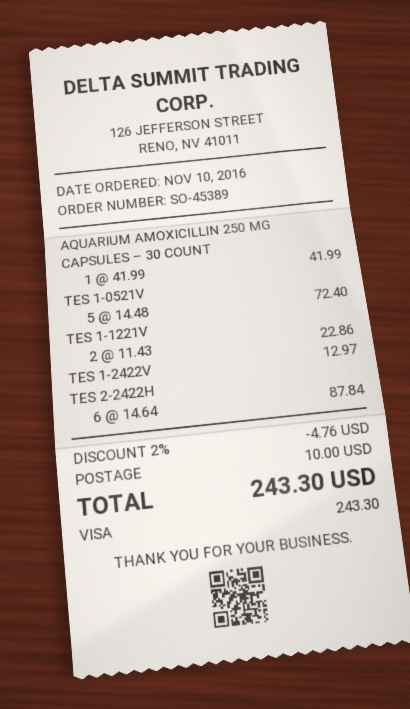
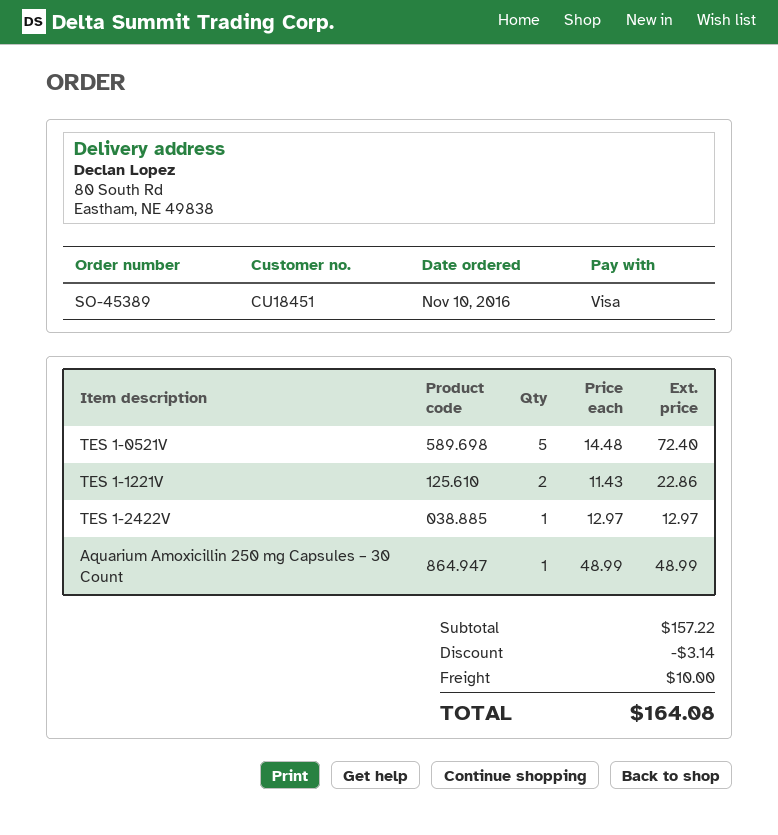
AQUARIUM AMOXICILLIN 250 MG CAPSULES – 30 COUNT: 1 x 41.99 = 41.99 -> 1 x 48.99 = 48.99
TES 2-2422H: 6 x 14.64 = 87.84 -> none
discount: 4.76 -> 3.14
total: 243.30 -> 164.08

